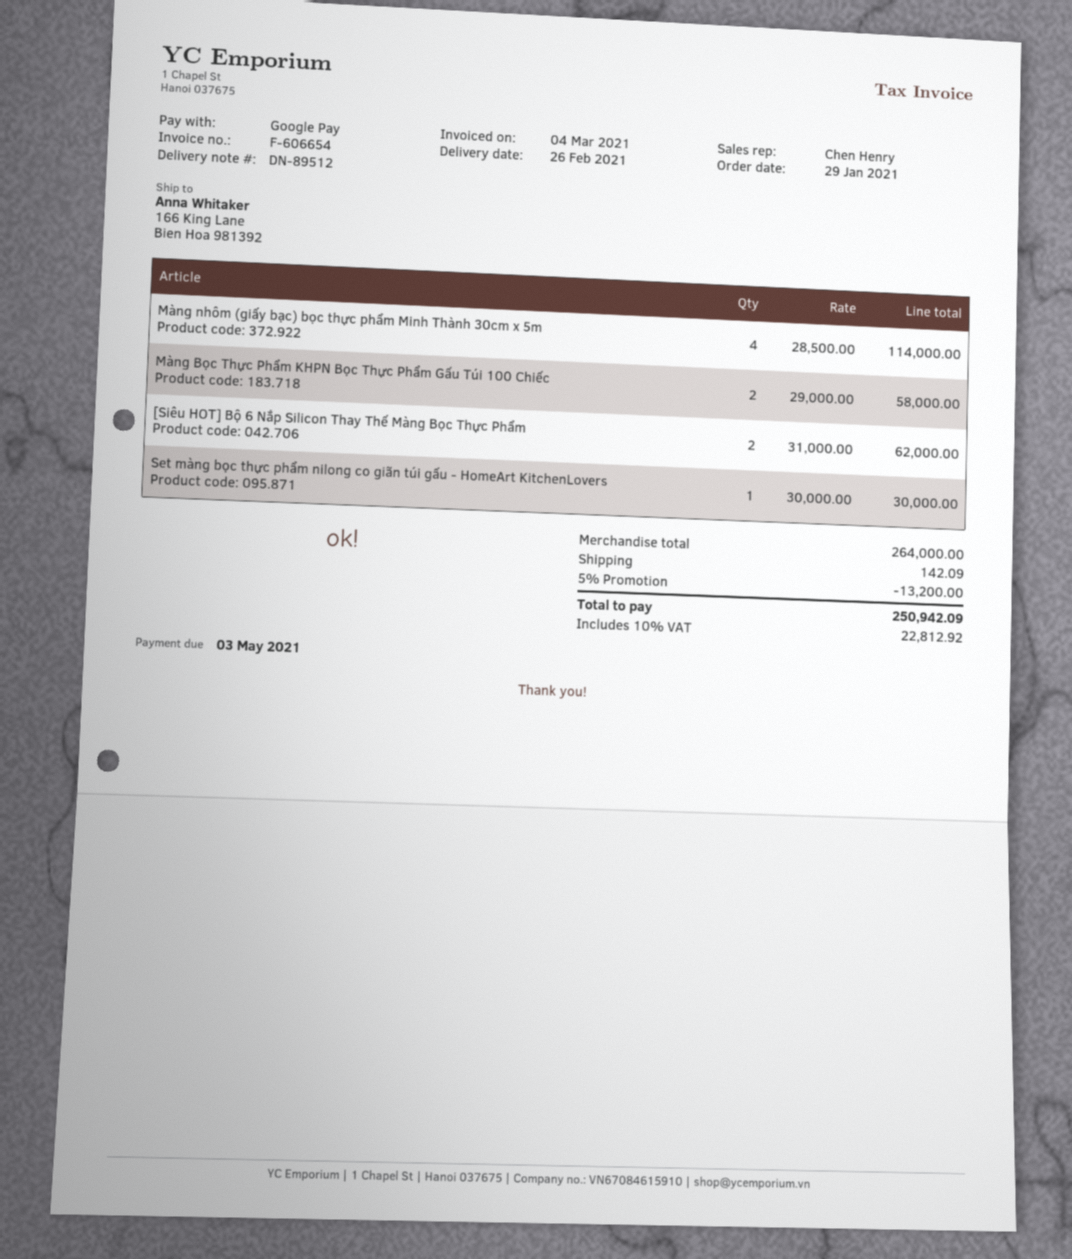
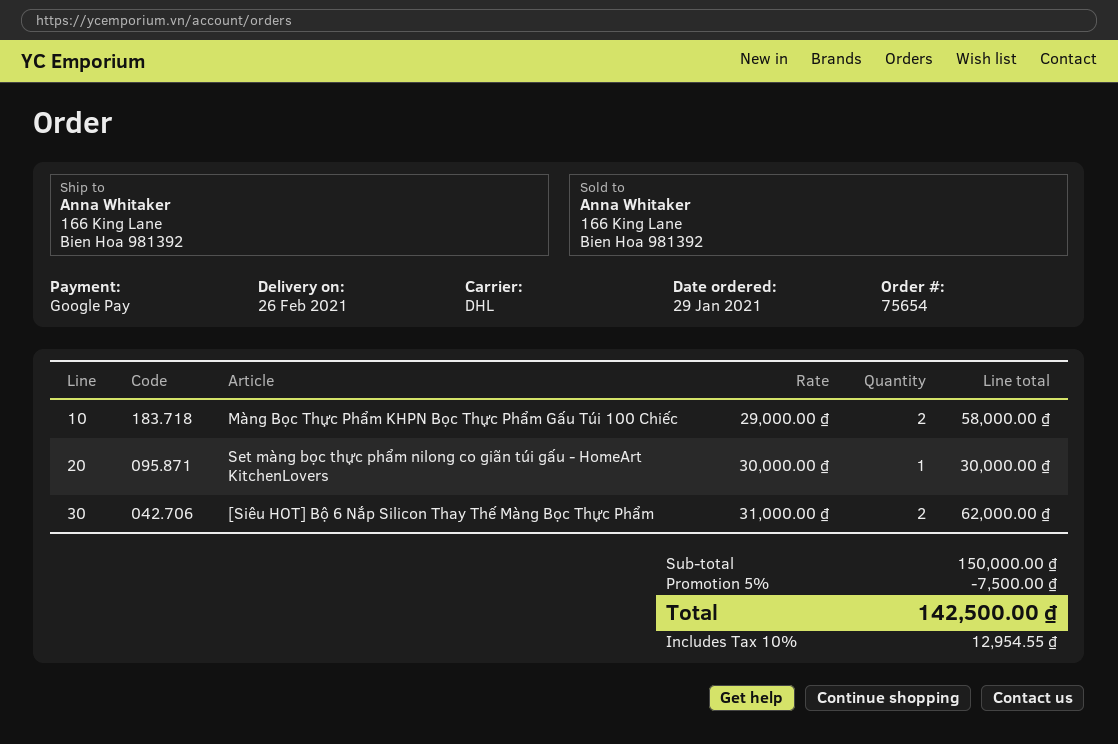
Màng nhôm (giấy bạc) bọc thực phẩm Minh Thành 30cm x 5m: 4 x 28500.00 = 114000.00 -> none
subtotal: 264000.00 -> 150000.00
discount: 5% = 13200.00 -> 5% = 7500.00
shipping: 142.09 -> none
tax: 10% = 22812.92 -> 10% = 12954.55
total: 250942.09 -> 142500.00

